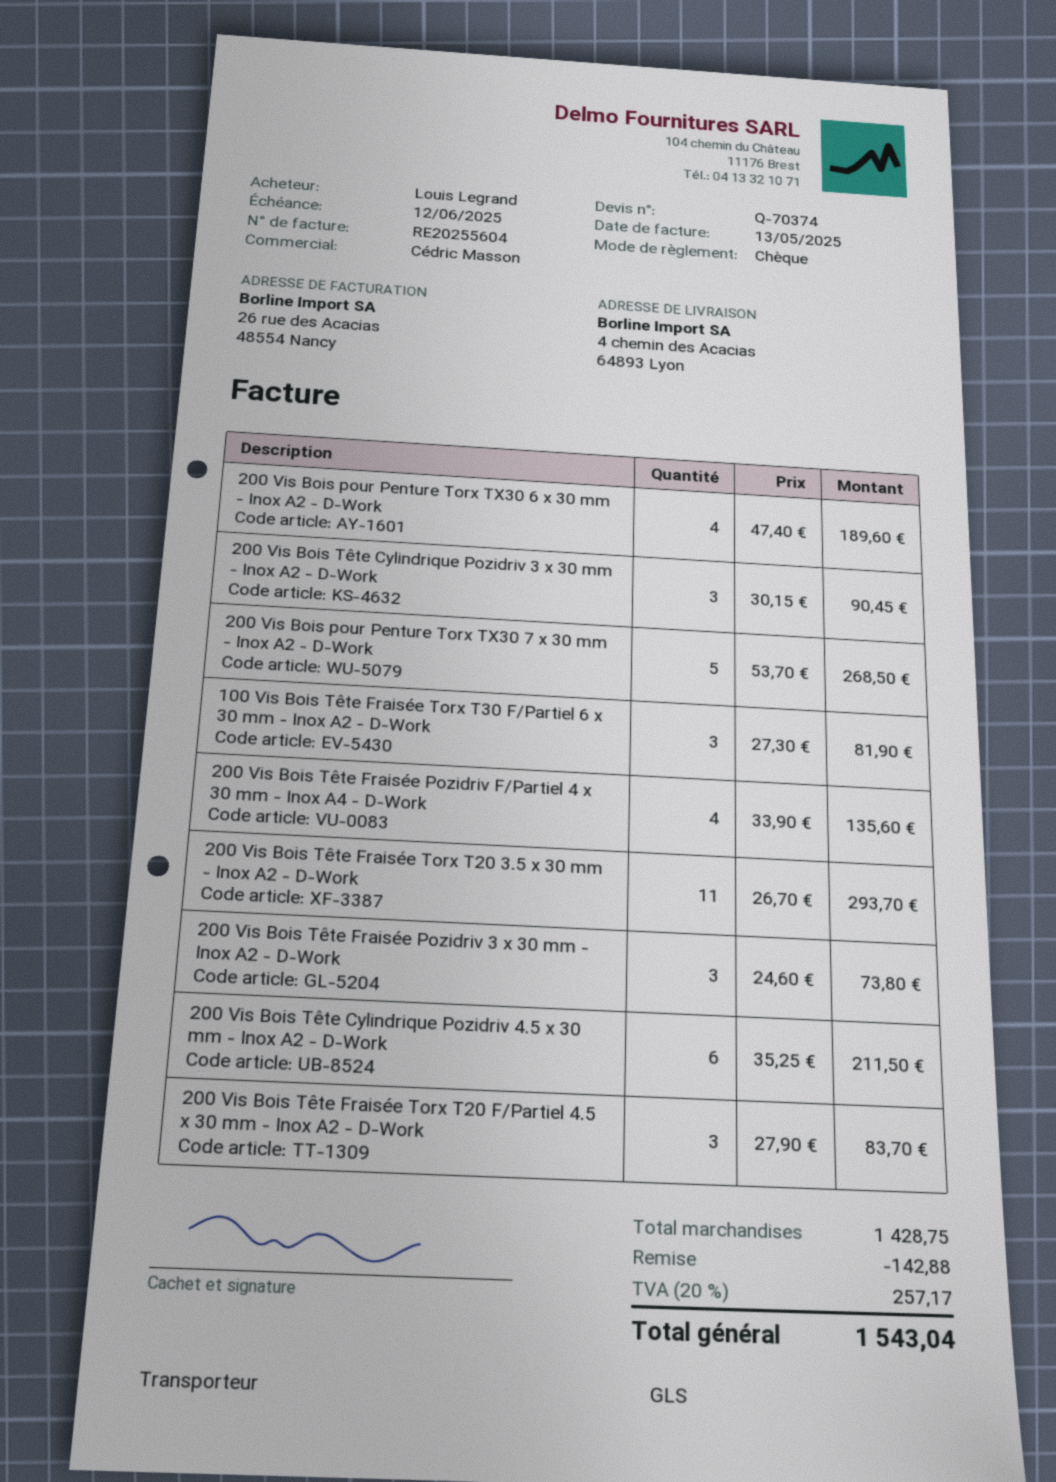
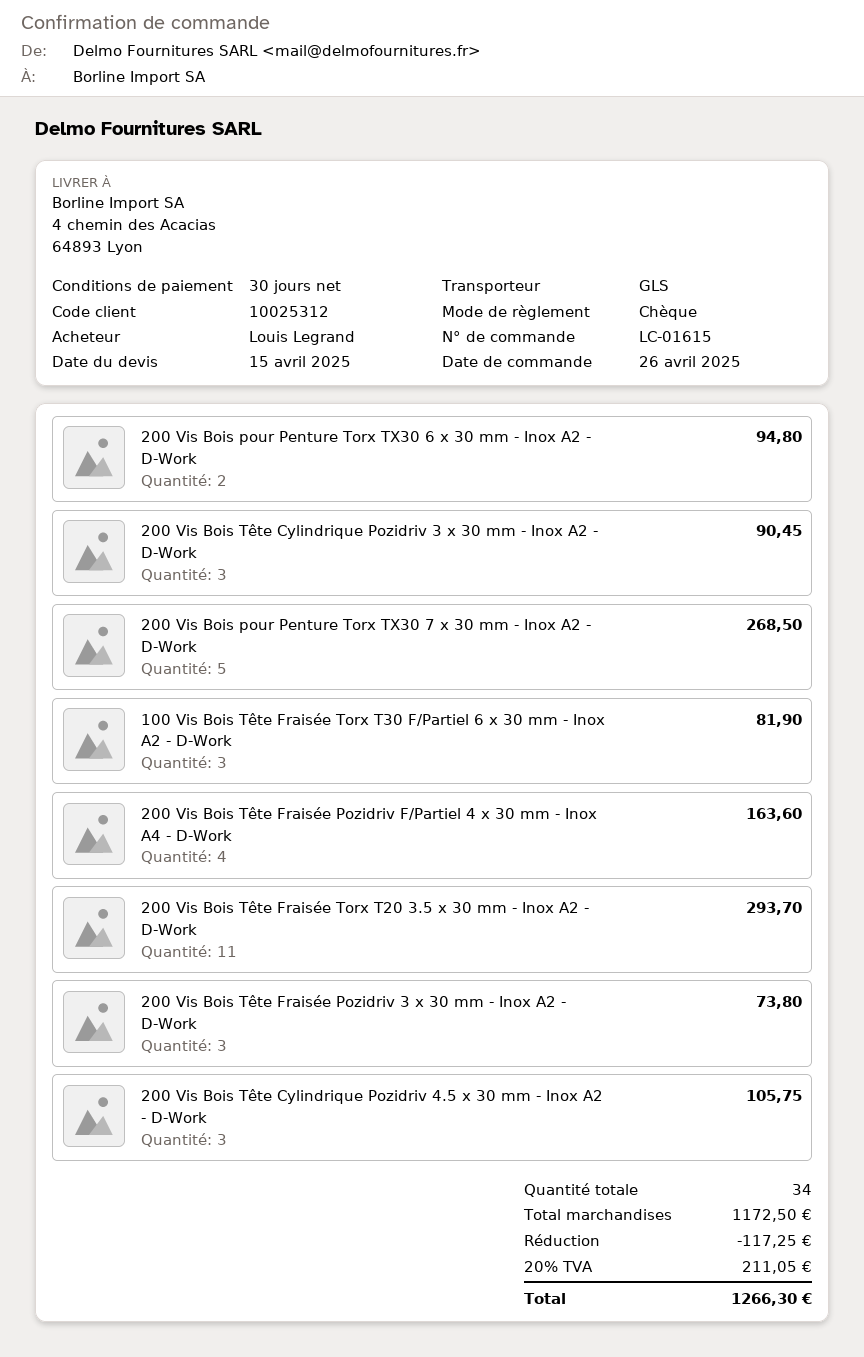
200 Vis Bois pour Penture Torx TX30 6 x 30 mm - Inox A2 - D-Work: 4 for 189.60 -> 2 for 94.80
200 Vis Bois Tête Fraisée Pozidriv F/Partiel 4 x 30 mm - Inox A4 - D-Work: 4 for 135.60 -> 4 for 163.60
200 Vis Bois Tête Cylindrique Pozidriv 4.5 x 30 mm - Inox A2 - D-Work: 6 for 211.50 -> 3 for 105.75
200 Vis Bois Tête Fraisée Torx T20 F/Partiel 4.5 x 30 mm - Inox A2 - D-Work: 3 for 83.70 -> none
subtotal: 1428.75 -> 1172.50
discount: 142.88 -> 117.25
tax: 20% = 257.17 -> 20% = 211.05
total: 1543.04 -> 1266.30

